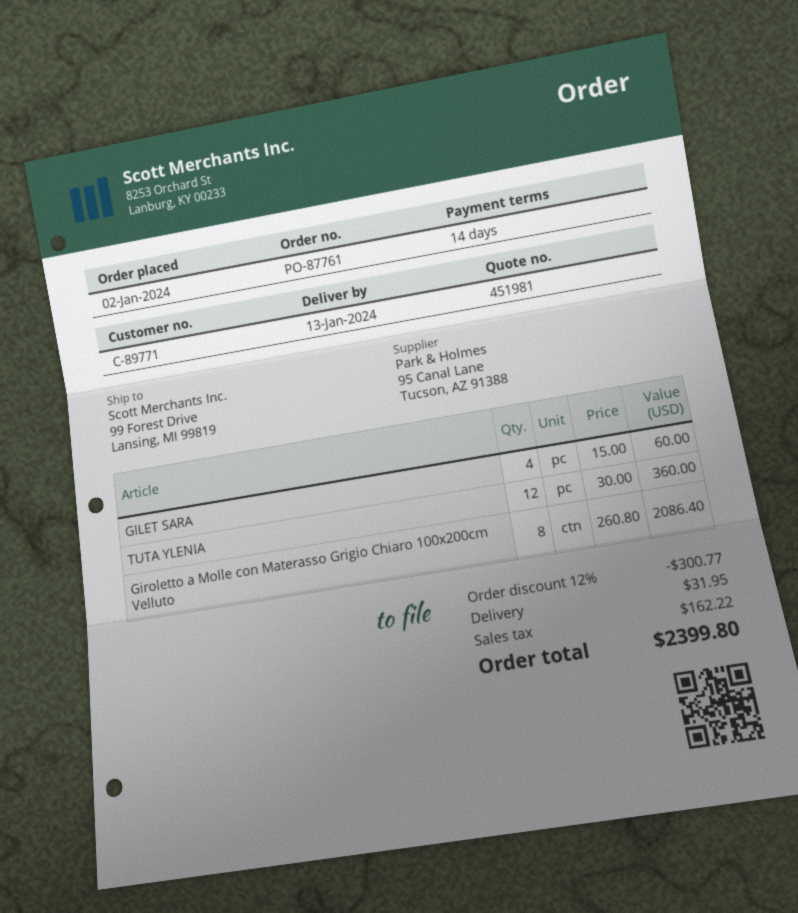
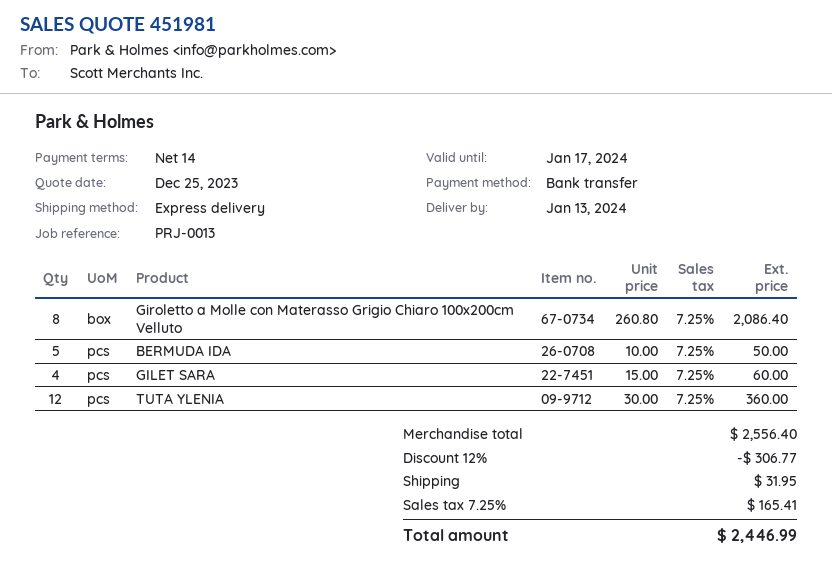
BERMUDA IDA: none -> 5 x 10.00 = 50.00
discount: 12% = 300.77 -> 12% = 306.77
tax: 162.22 -> 165.41
total: 2399.80 -> 2446.99

